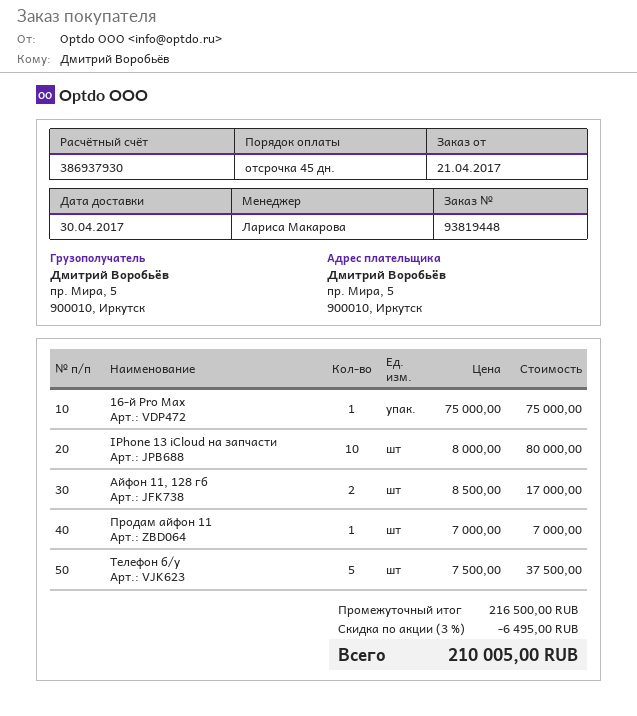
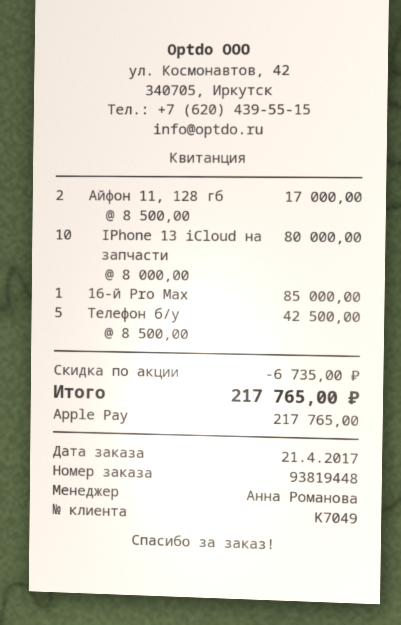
sales rep: Лариса Макарова -> Анна Романова
16-й Pro Max: 1 x 75000.00 = 75000.00 -> 1 x 85000.00 = 85000.00
Продам айфон 11: 1 x 7000.00 = 7000.00 -> none
Телефон б/у: 5 x 7500.00 = 37500.00 -> 5 x 8500.00 = 42500.00
discount: 6495.00 -> 6735.00
total: 210005.00 -> 217765.00

